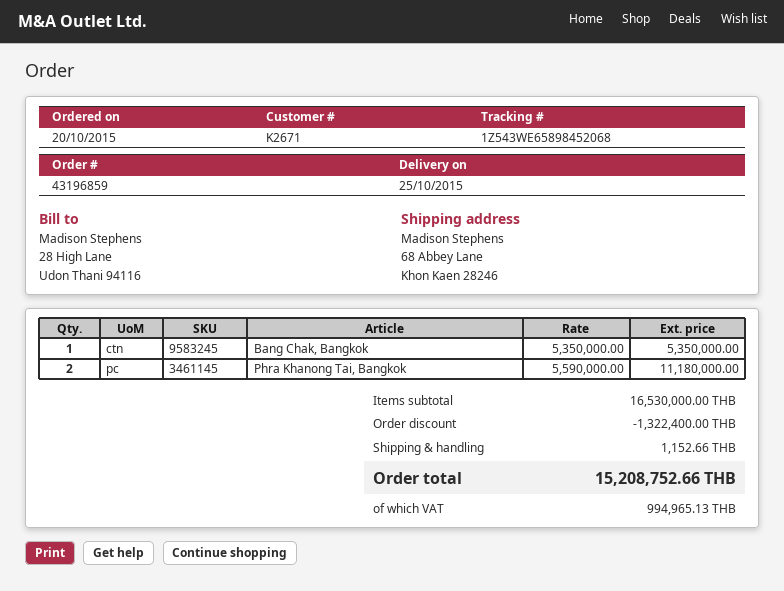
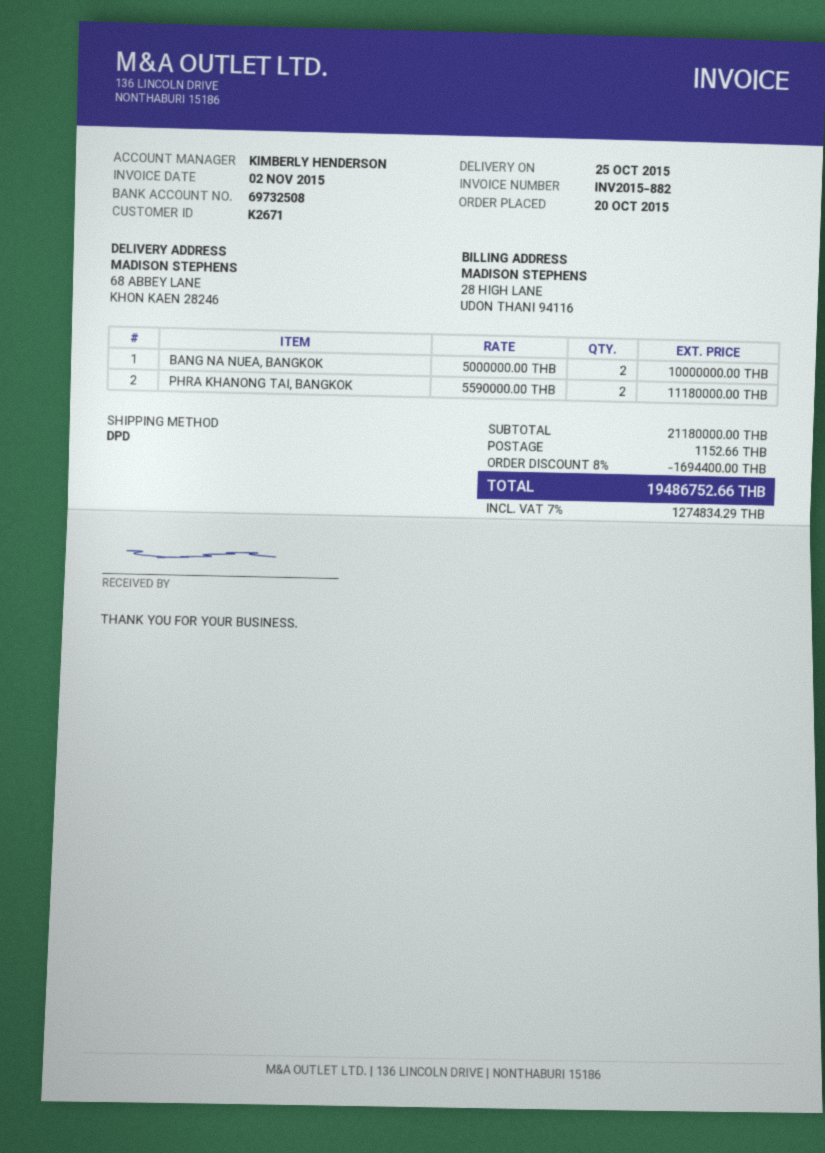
Bang Chak, Bangkok: 1 x 5350000.00 = 5350000.00 -> none
BANG NA NUEA, BANGKOK: none -> 2 x 5000000.00 = 10000000.00
subtotal: 16530000.00 -> 21180000.00
discount: 1322400.00 -> 1694400.00
tax: 994965.13 -> 1274834.29
total: 15208752.66 -> 19486752.66

